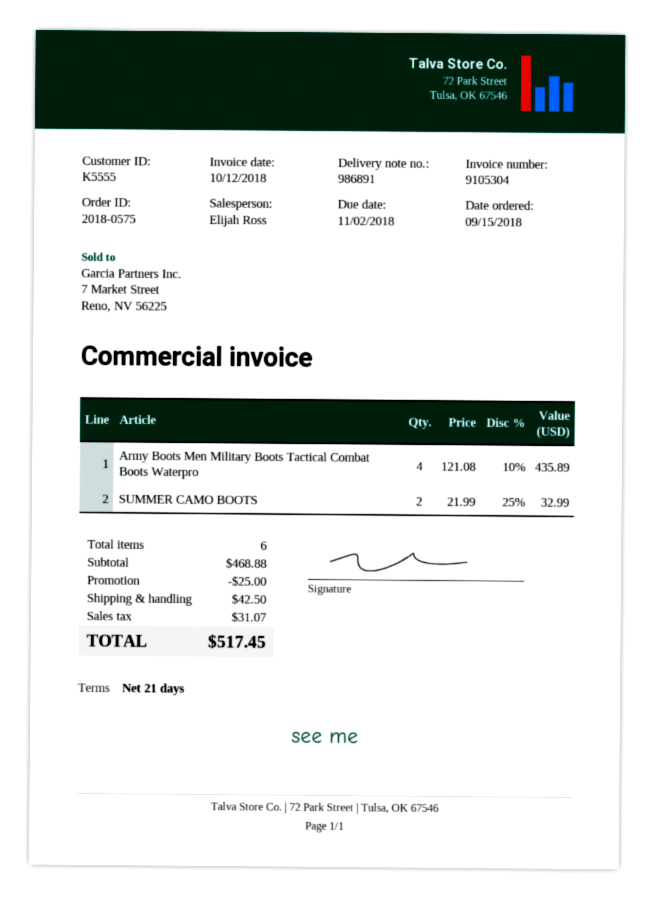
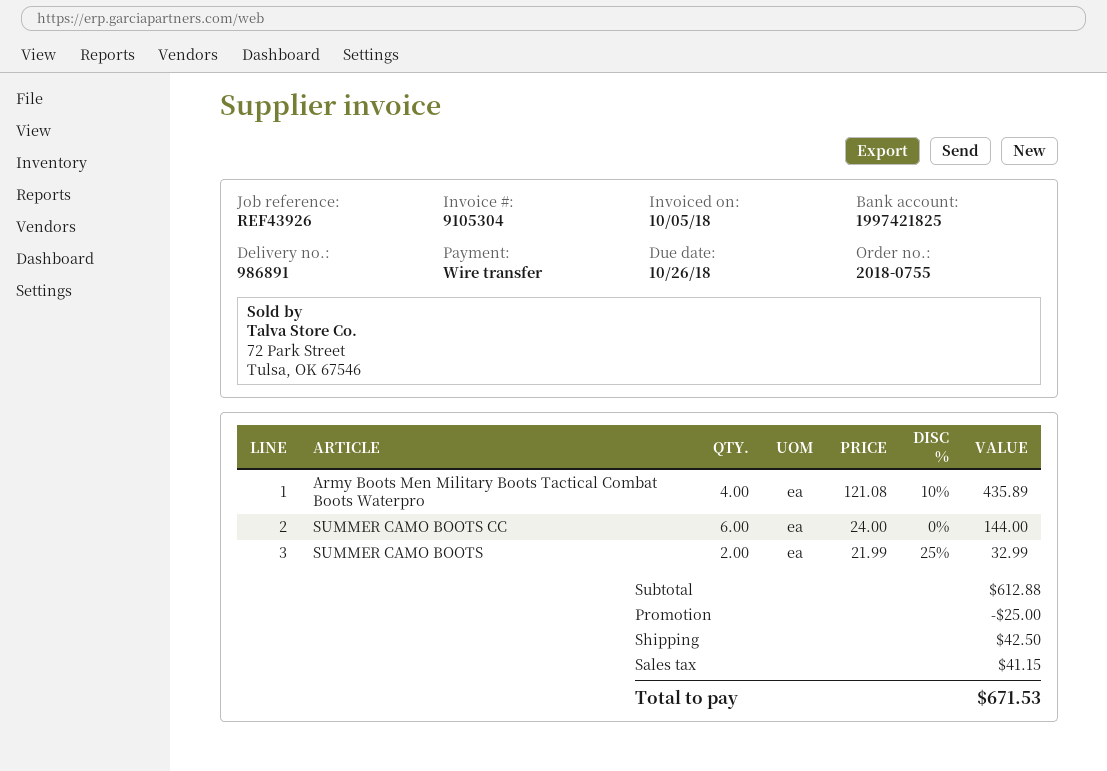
order number: 2018-0575 -> 2018-0755
invoice date: 2018-10-12 -> 2018-10-05
due date: 2018-11-02 -> 2018-10-26
SUMMER CAMO BOOTS CC: none -> 6 x 24.00 = 144.00
subtotal: 468.88 -> 612.88
tax: 31.07 -> 41.15
total: 517.45 -> 671.53

